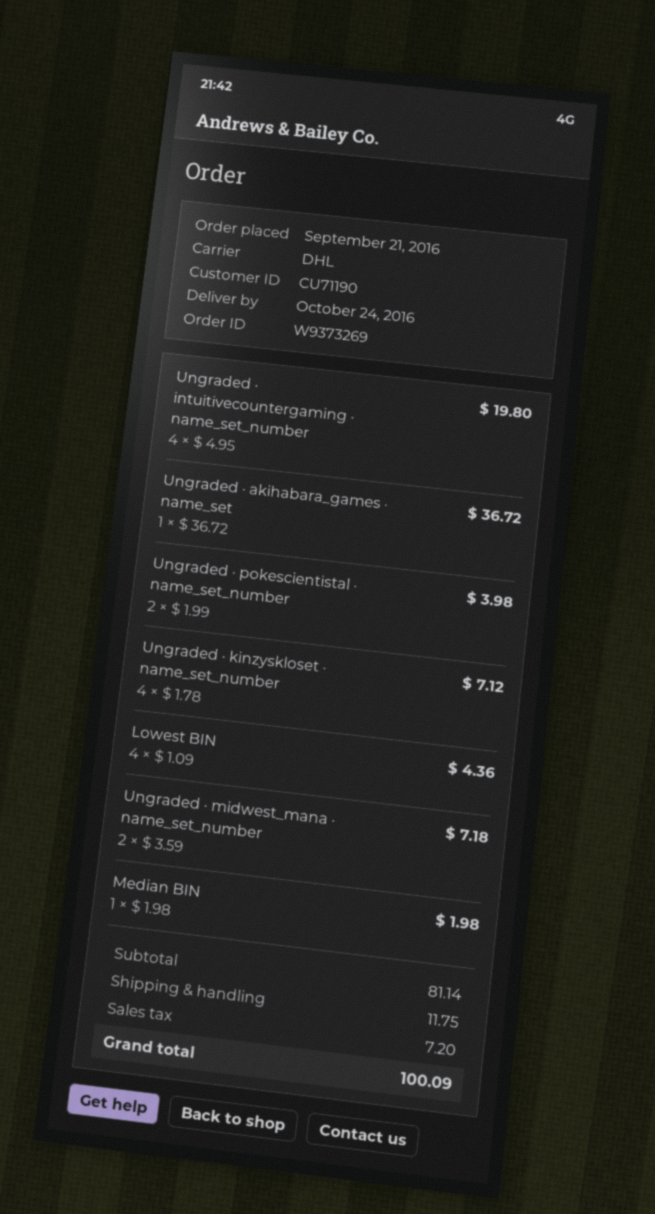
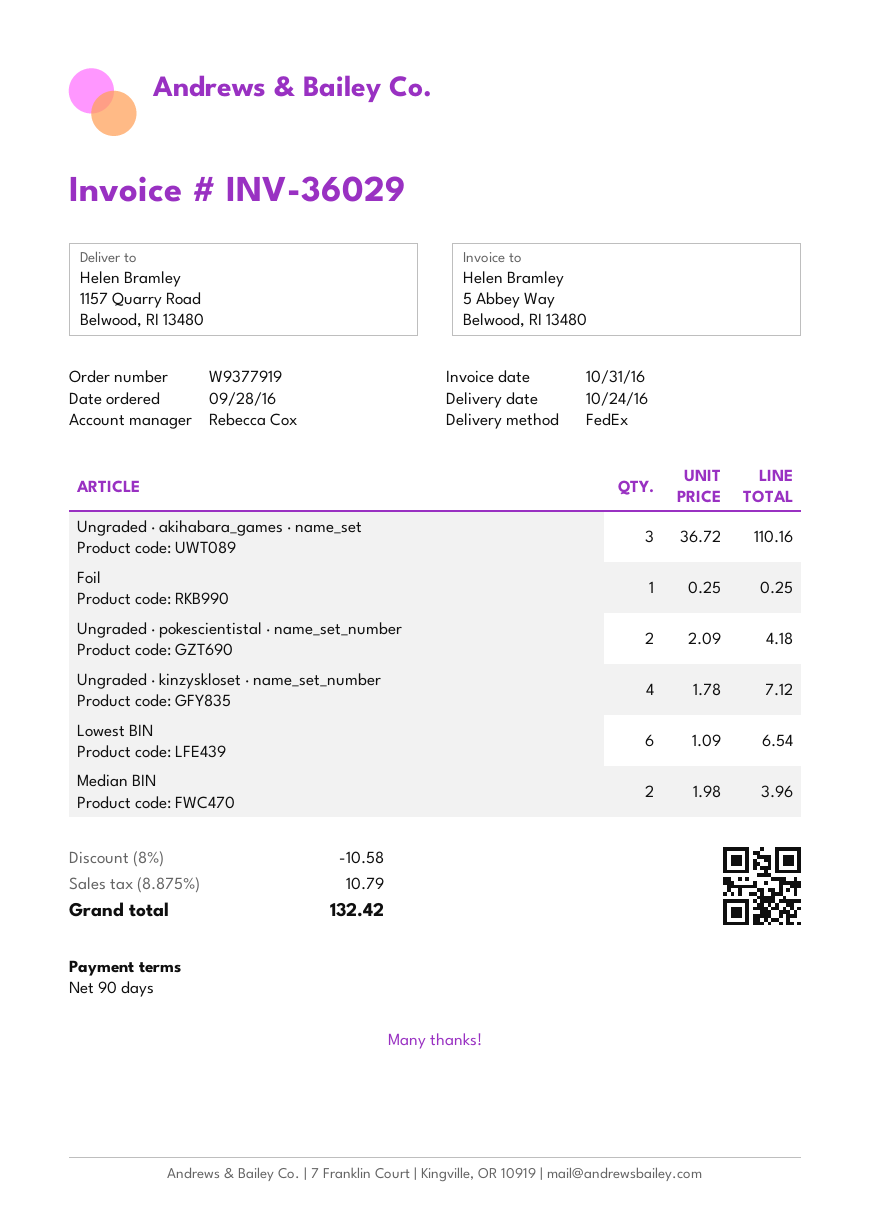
order number: W9373269 -> W9377919
order date: 2016-09-21 -> 2016-09-28
shipping method: DHL -> FedEx
Ungraded · intuitivecountergaming · name_set_number: 4 x 4.95 = 19.80 -> none
Ungraded · akihabara_games · name_set: 1 x 36.72 = 36.72 -> 3 x 36.72 = 110.16
Ungraded · pokescientistal · name_set_number: 2 x 1.99 = 3.98 -> 2 x 2.09 = 4.18
Lowest BIN: 4 x 1.09 = 4.36 -> 6 x 1.09 = 6.54
Ungraded · midwest_mana · name_set_number: 2 x 3.59 = 7.18 -> none
Median BIN: 1 x 1.98 = 1.98 -> 2 x 1.98 = 3.96
Foil: none -> 1 x 0.25 = 0.25
discount: none -> 8% = 10.58
shipping: 11.75 -> none
tax: 7.20 -> 10.79
total: 100.09 -> 132.42

